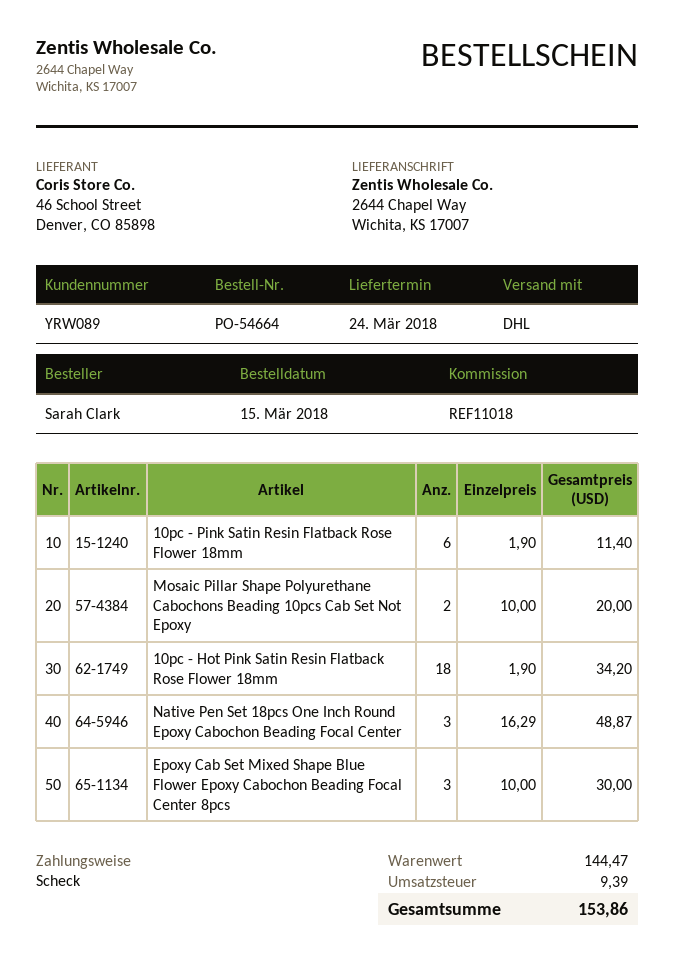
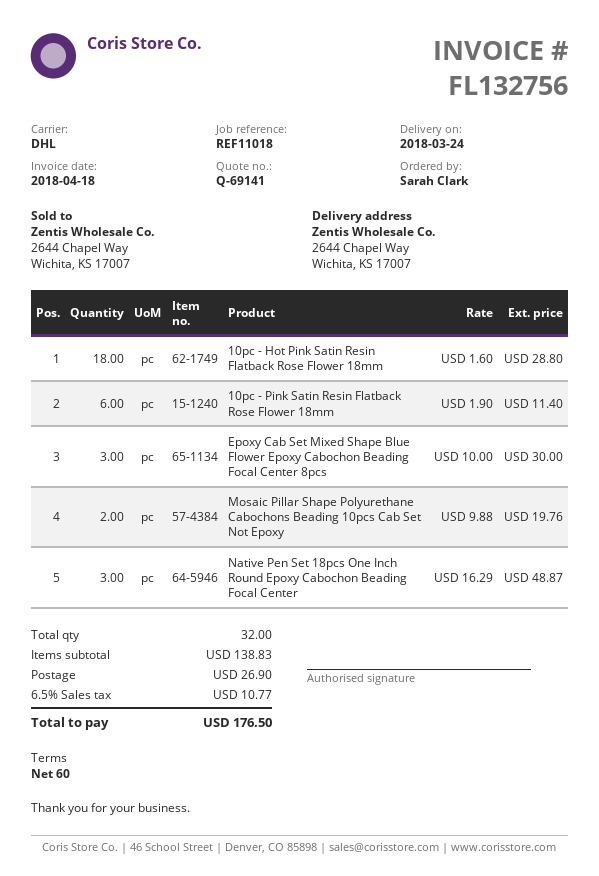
Mosaic Pillar Shape Polyurethane Cabochons Beading 10pcs Cab Set Not Epoxy: 2 x 10.00 = 20.00 -> 2 x 9.88 = 19.76
10pc - Hot Pink Satin Resin Flatback Rose Flower 18mm: 18 x 1.90 = 34.20 -> 18 x 1.60 = 28.80
subtotal: 144.47 -> 138.83
shipping: none -> 26.90
tax: 9.39 -> 10.77
total: 153.86 -> 176.50

